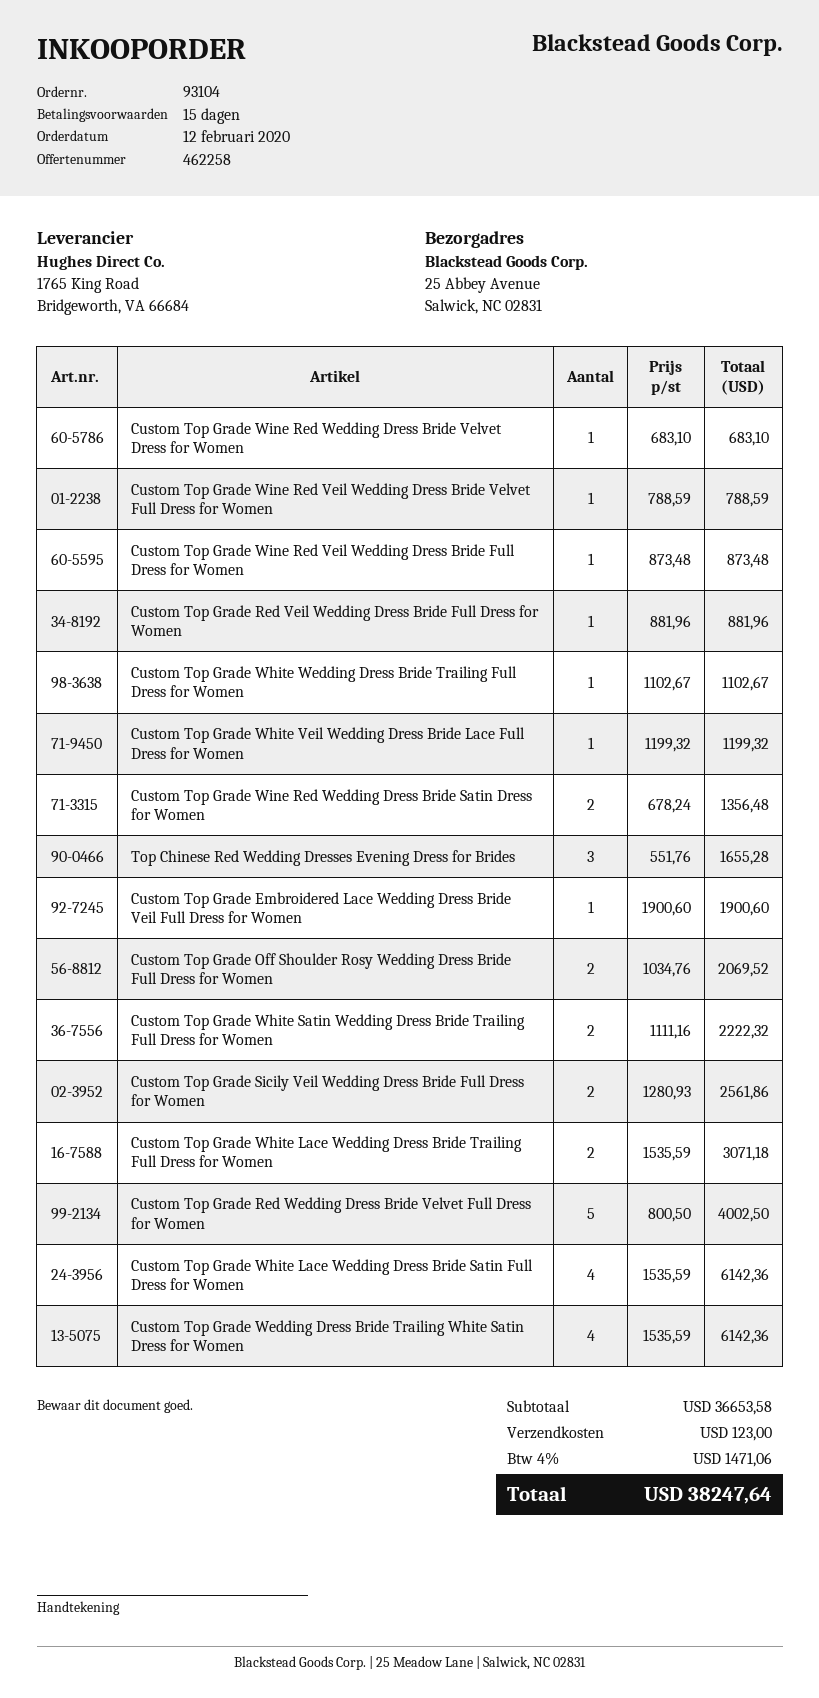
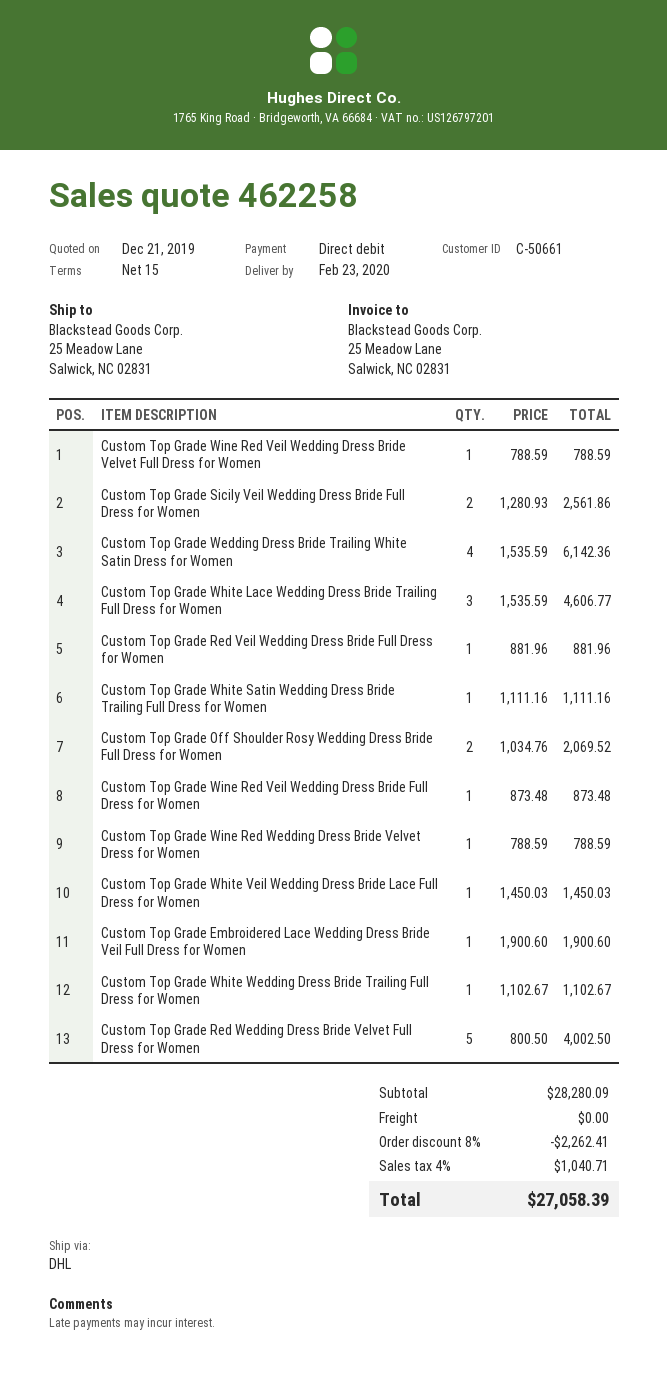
ship to: 25 Abbey Avenue, Salwick, NC 02831 -> 25 Meadow Lane, Salwick, NC 02831
Custom Top Grade Wine Red Wedding Dress Bride Velvet Dress for Women: 1 x 683.10 = 683.10 -> 1 x 788.59 = 788.59
Custom Top Grade White Veil Wedding Dress Bride Lace Full Dress for Women: 1 x 1199.32 = 1199.32 -> 1 x 1450.03 = 1450.03
Custom Top Grade Wine Red Wedding Dress Bride Satin Dress for Women: 2 x 678.24 = 1356.48 -> none
Top Chinese Red Wedding Dresses Evening Dress for Brides: 3 x 551.76 = 1655.28 -> none
Custom Top Grade White Satin Wedding Dress Bride Trailing Full Dress for Women: 2 x 1111.16 = 2222.32 -> 1 x 1111.16 = 1111.16
Custom Top Grade White Lace Wedding Dress Bride Trailing Full Dress for Women: 2 x 1535.59 = 3071.18 -> 3 x 1535.59 = 4606.77
Custom Top Grade White Lace Wedding Dress Bride Satin Full Dress for Women: 4 x 1535.59 = 6142.36 -> none
subtotal: 36653.58 -> 28280.09
discount: none -> 8% = 2262.41
shipping: 123.00 -> 0.00
tax: 4% = 1471.06 -> 4% = 1040.71
total: 38247.64 -> 27058.39

